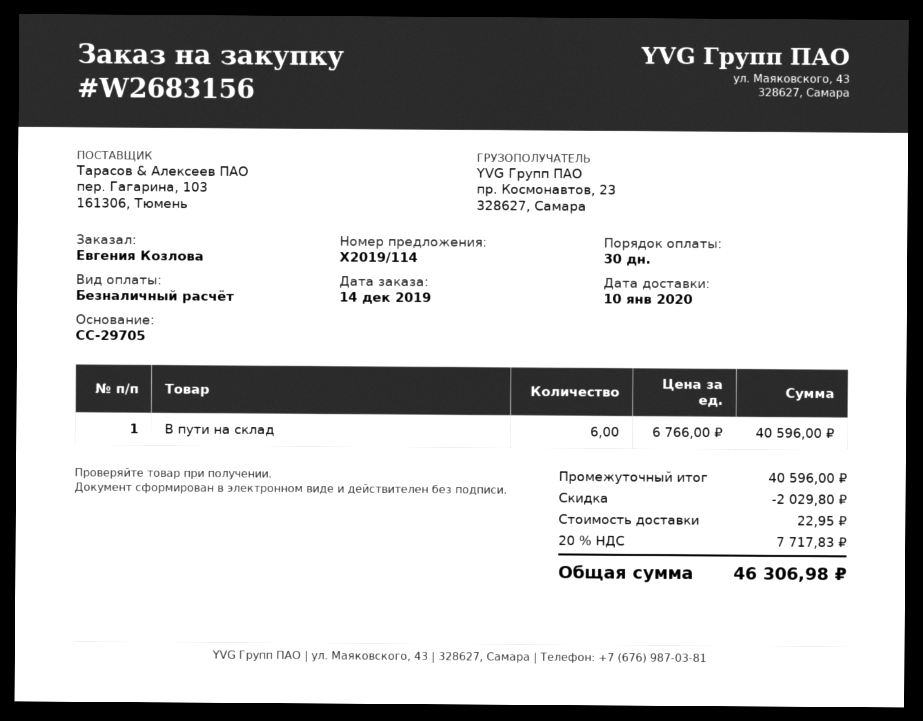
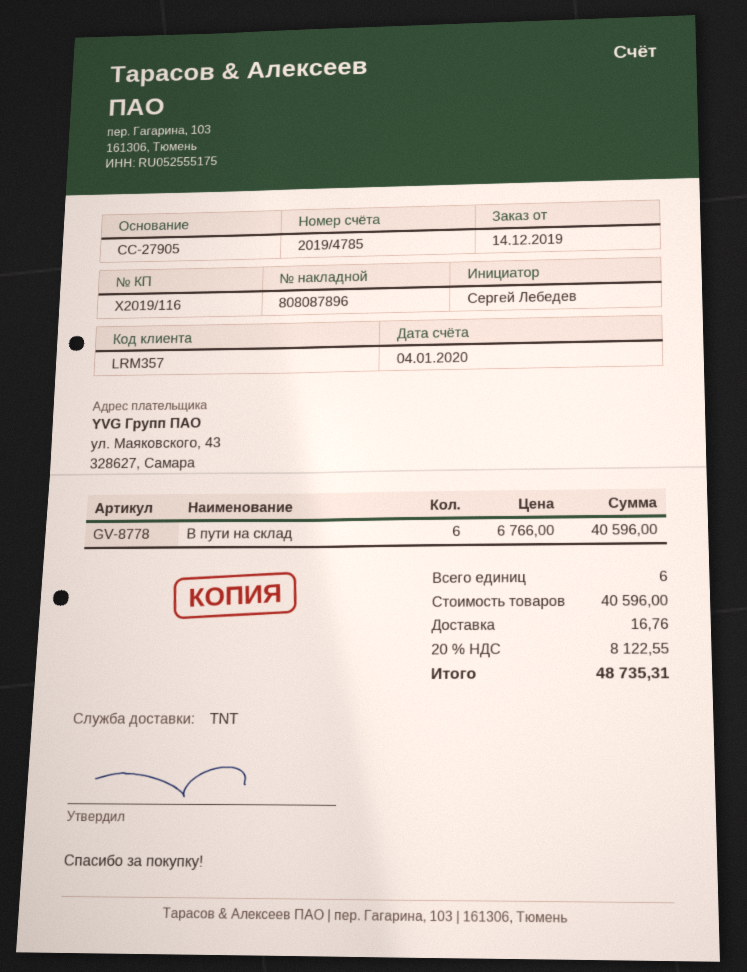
quote number: X2019/114 -> X2019/116
reference: CC-29705 -> CC-27905
ordered by: Евгения Козлова -> Сергей Лебедев
discount: 2029.80 -> none
shipping: 22.95 -> 16.76
tax: 20% = 7717.83 -> 20% = 8122.55
total: 46306.98 -> 48735.31

